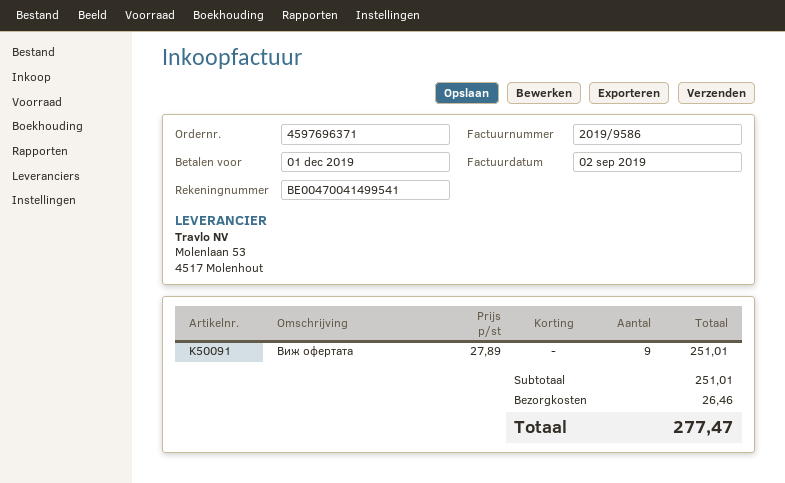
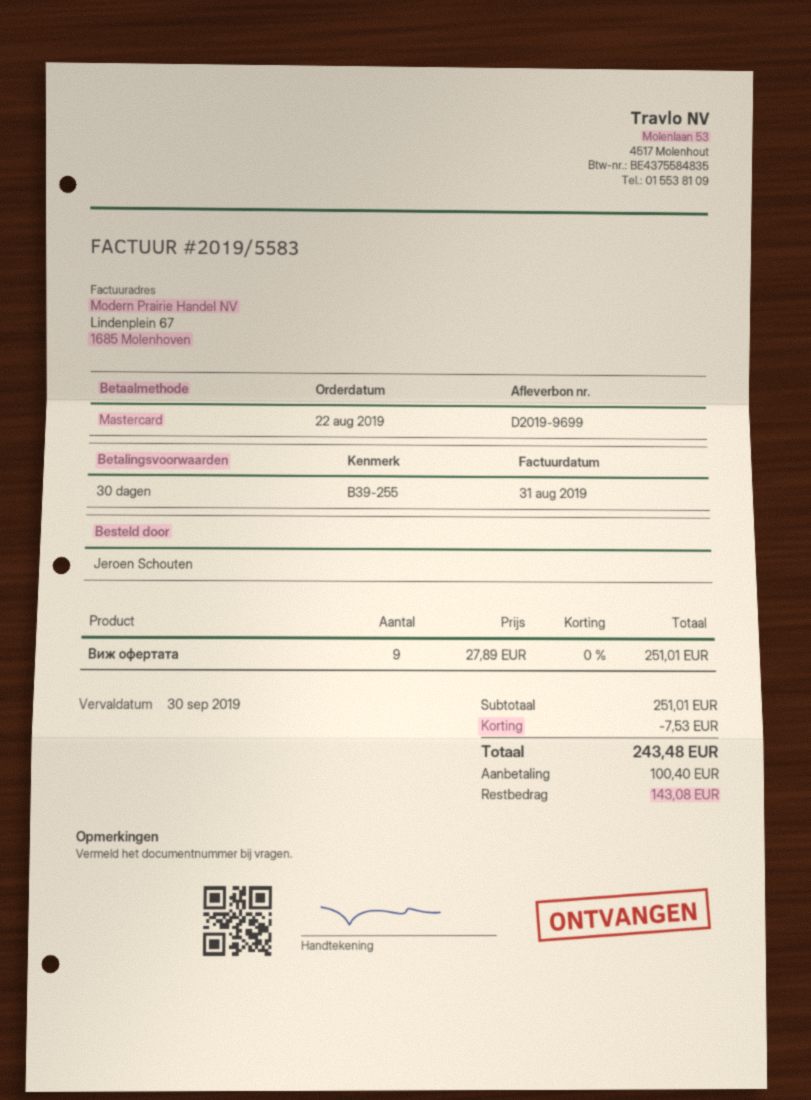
invoice number: 2019/9586 -> 2019/5583
invoice date: 2019-09-02 -> 2019-08-31
due date: 2019-12-01 -> 2019-09-30
discount: none -> 7.53
shipping: 26.46 -> none
total: 277.47 -> 243.48

